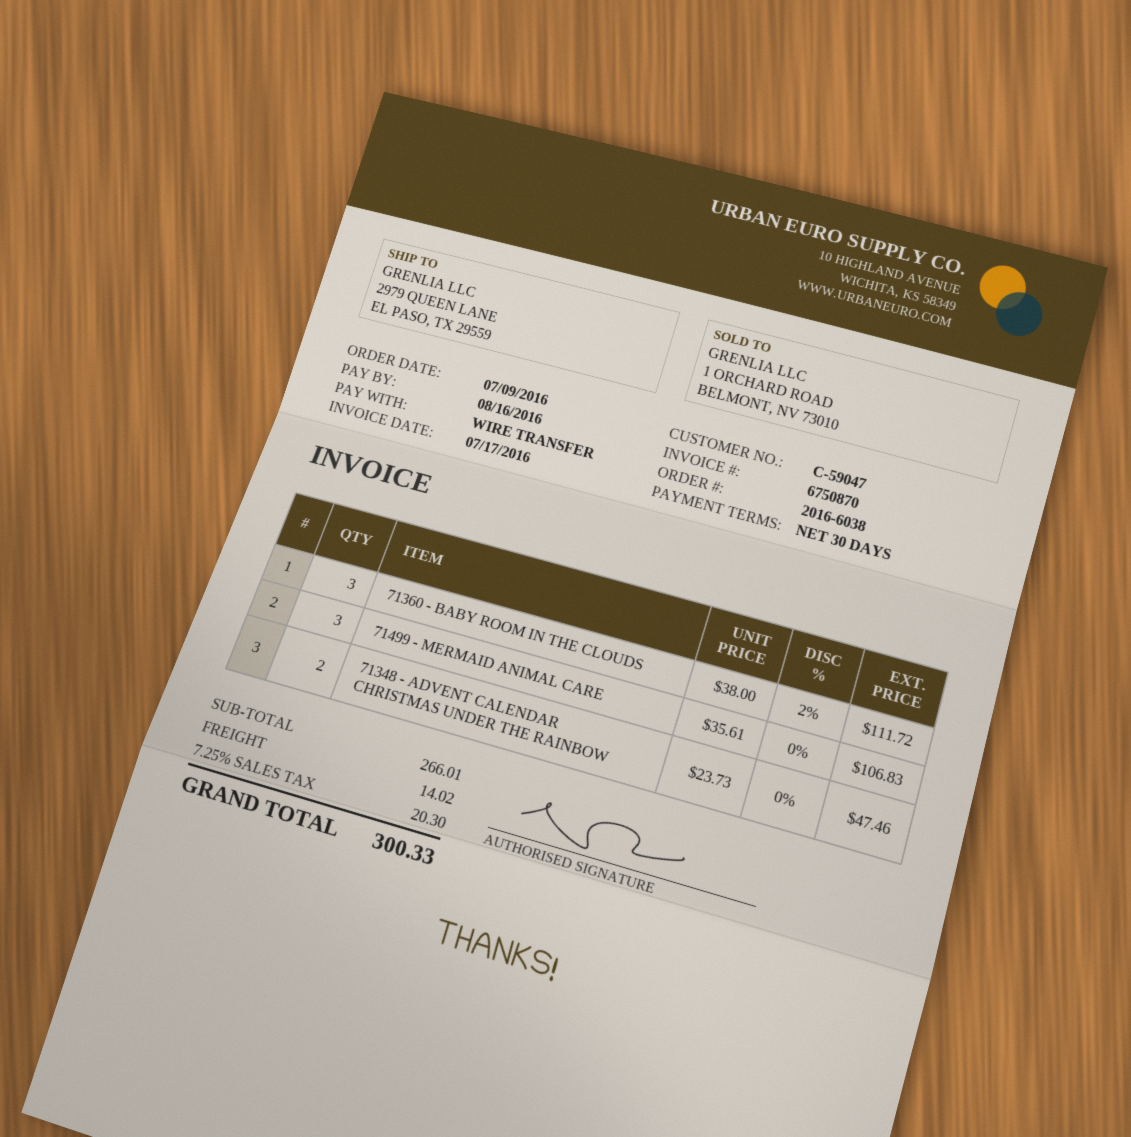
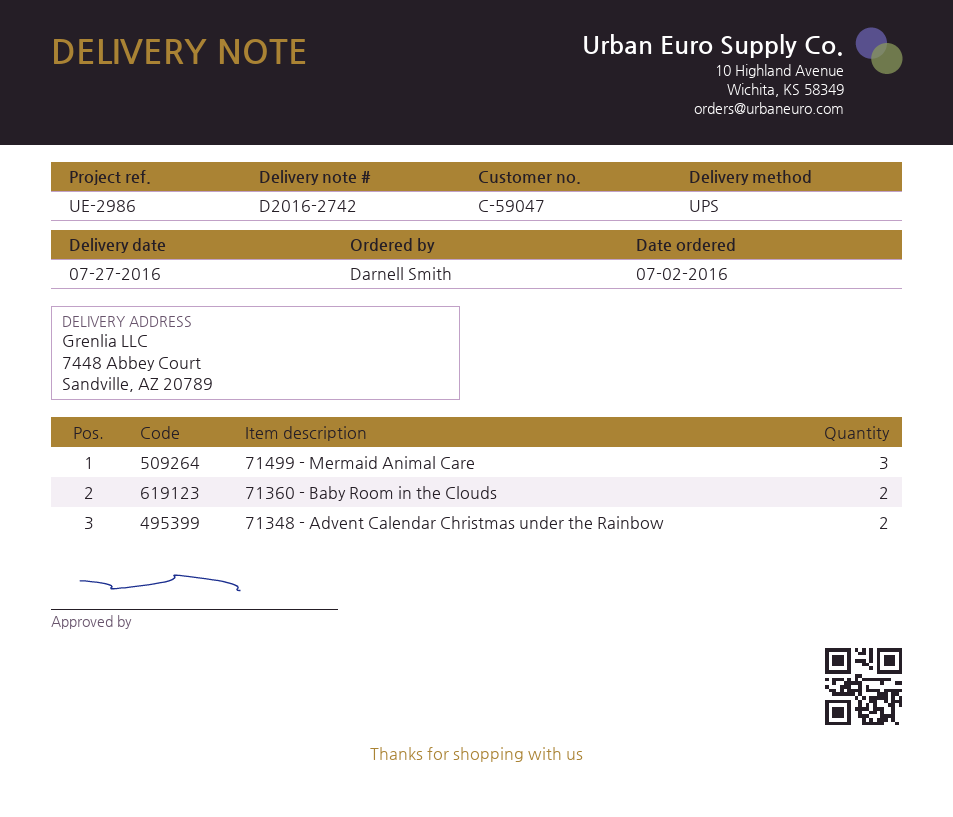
order date: 2016-07-09 -> 2016-07-02
ship to: 2979 QUEEN LANE, EL PASO, TX 29559 -> 7448 Abbey Court, Sandville, AZ 20789
71360 - BABY ROOM IN THE CLOUDS: 3 -> 2

